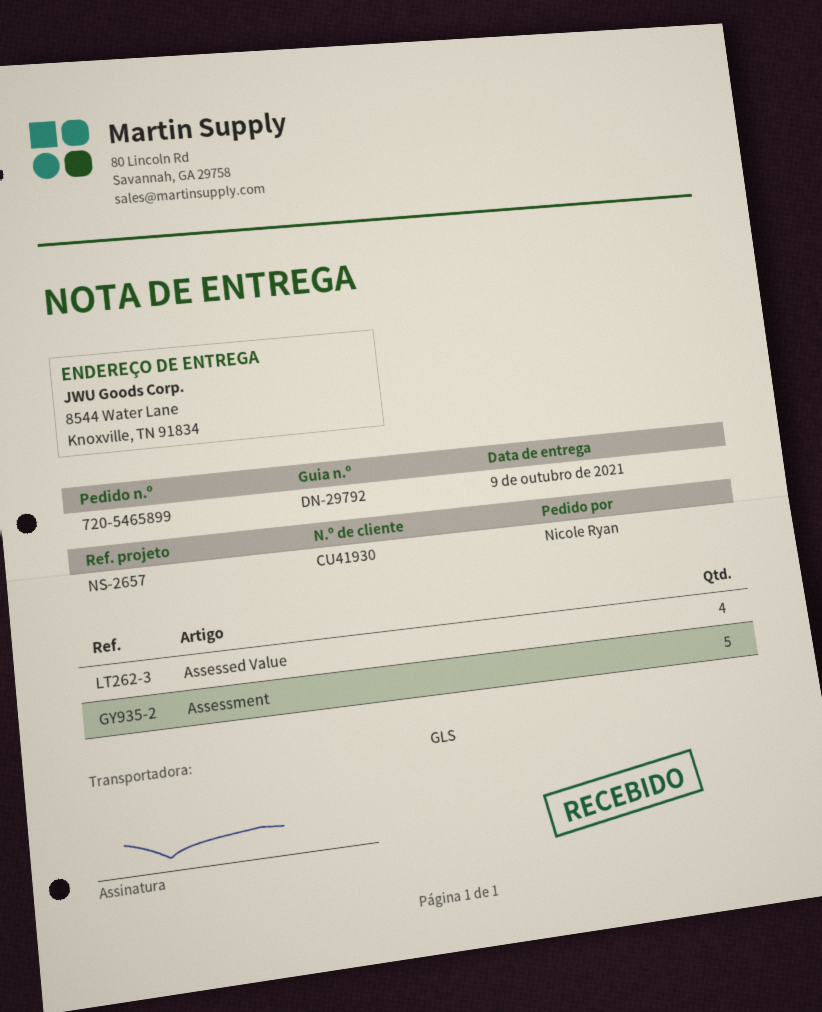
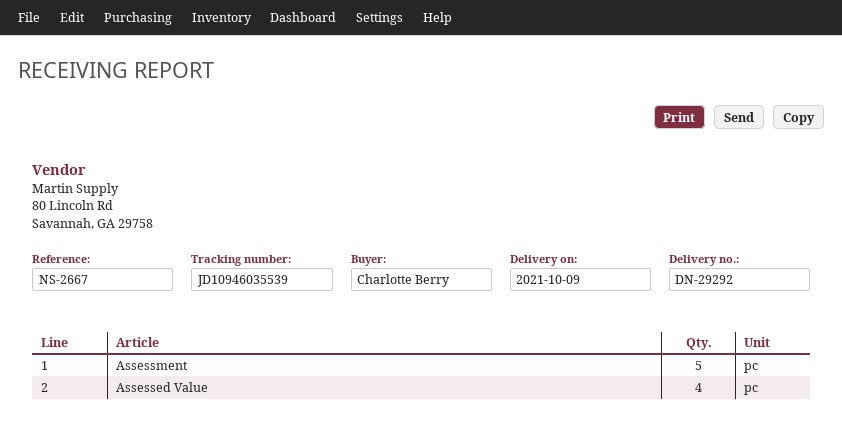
delivery note number: DN-29792 -> DN-29292
reference: NS-2657 -> NS-2667
ordered by: Nicole Ryan -> Charlotte Berry

